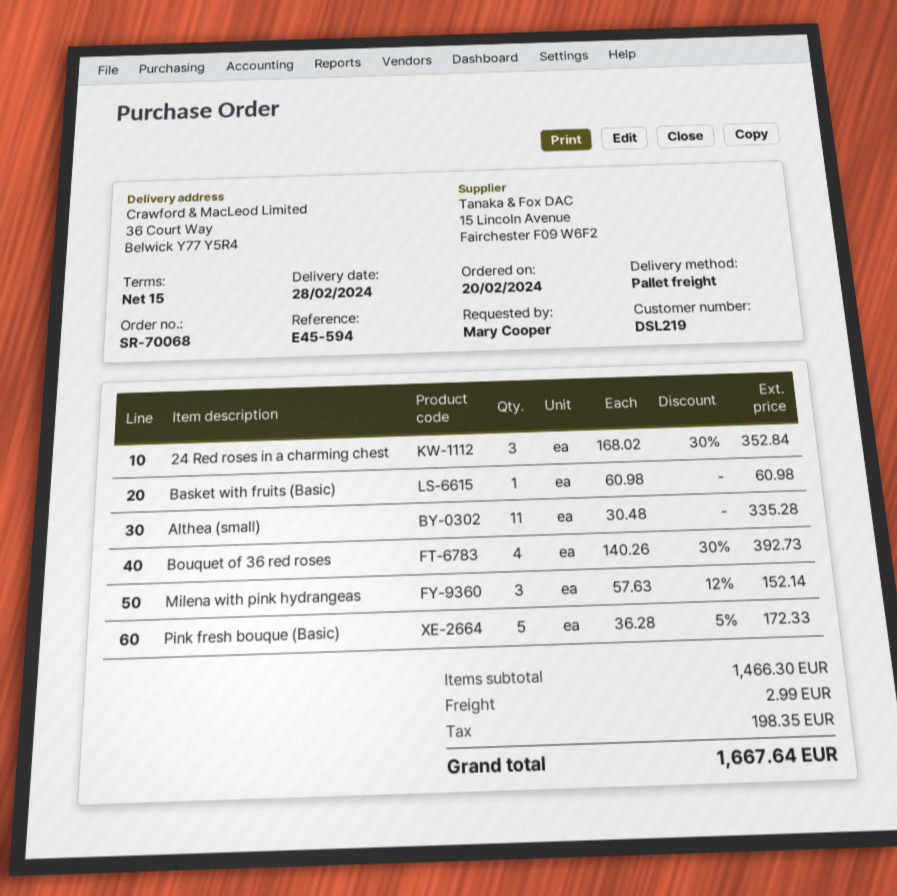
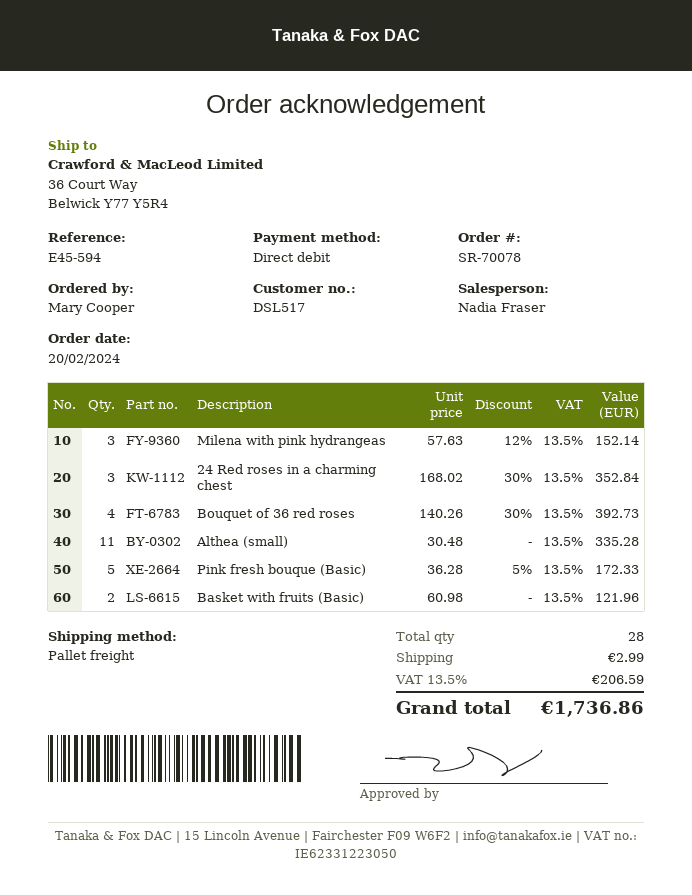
order number: SR-70068 -> SR-70078
customer number: DSL219 -> DSL517
Basket with fruits (Basic): 1 x 60.98 = 60.98 -> 2 x 60.98 = 121.96
tax: 198.35 -> 206.59
total: 1667.64 -> 1736.86

